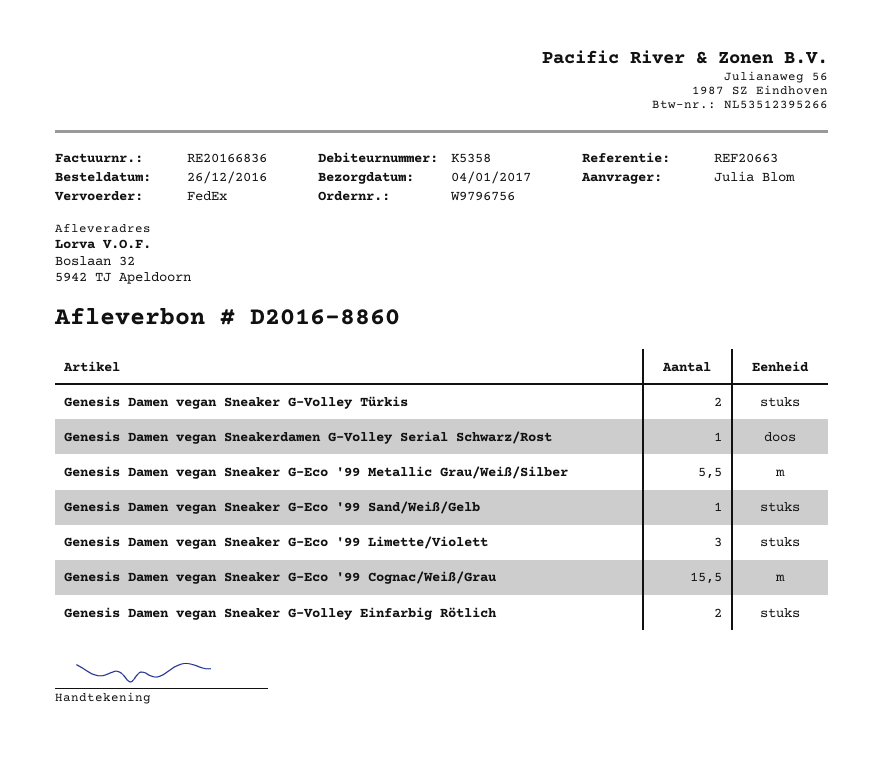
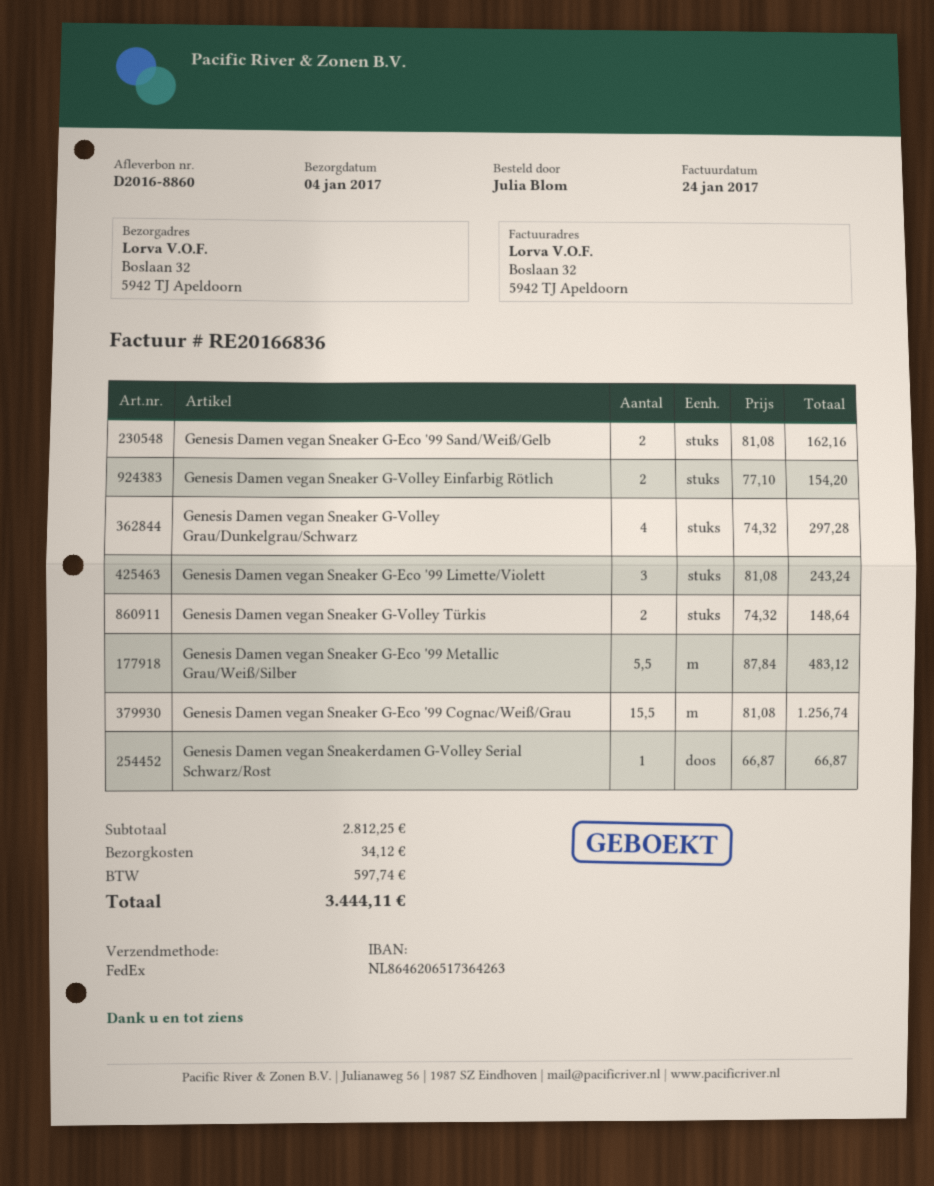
Genesis Damen vegan Sneaker G-Eco '99 Sand/Weiß/Gelb: 1 -> 2
Genesis Damen vegan Sneaker G-Volley Grau/Dunkelgrau/Schwarz: none -> 4

